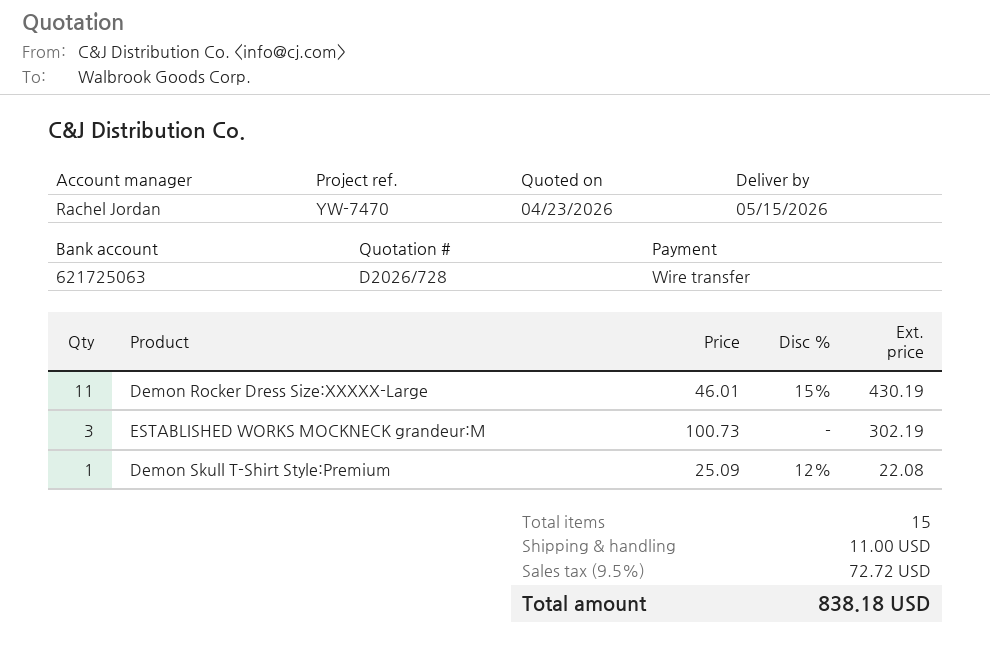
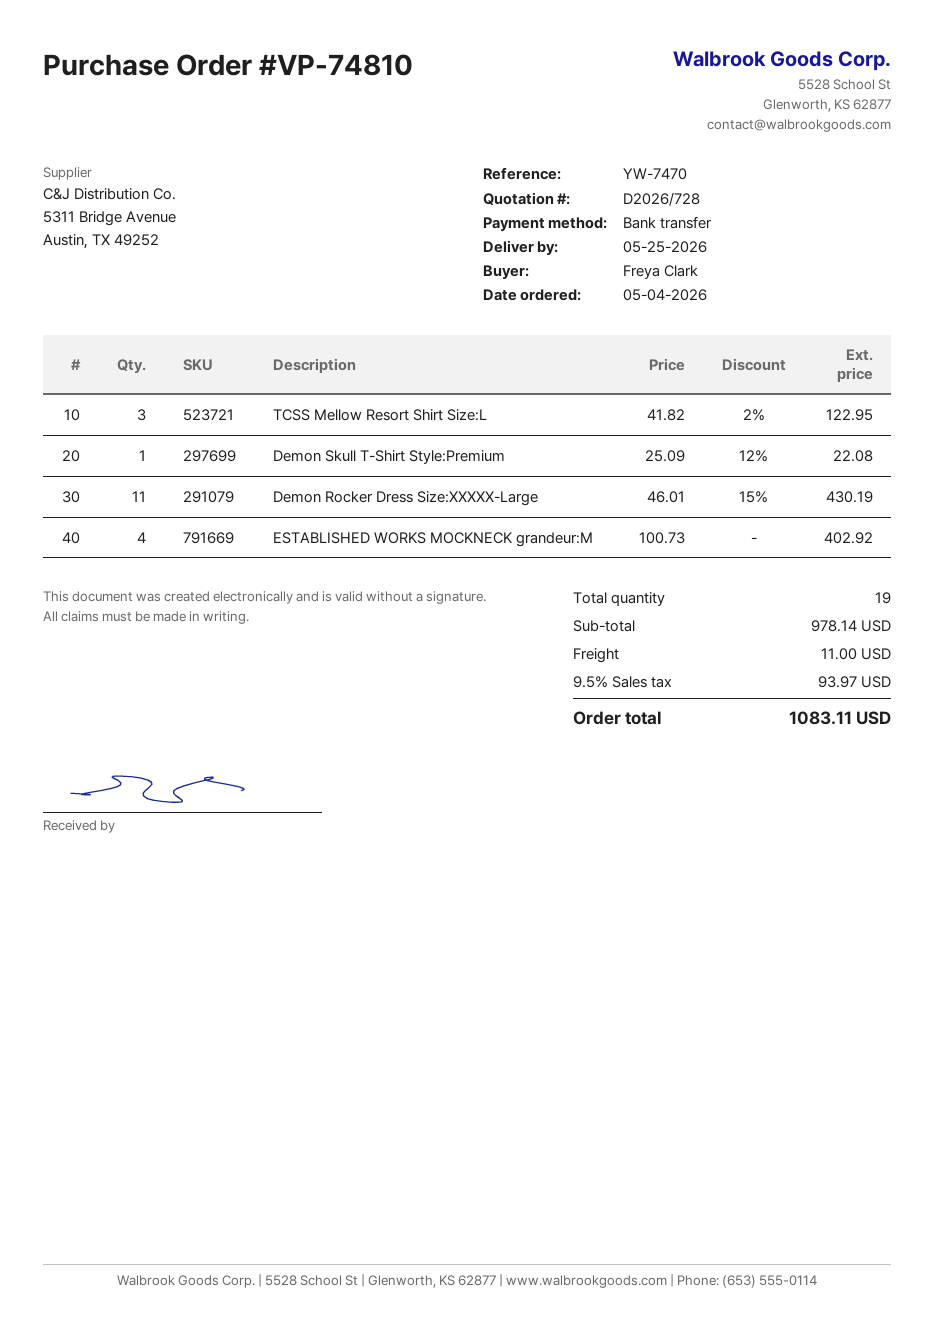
delivery date: 2026-05-15 -> 2026-05-25
ESTABLISHED WORKS MOCKNECK grandeur:M: 3 x 100.73 = 302.19 -> 4 x 100.73 = 402.92
TCSS Mellow Resort Shirt Size:L: none -> 3 x 41.82 - 2% = 122.95
total quantity: 15 -> 19
tax: 9.5% = 72.72 -> 9.5% = 93.97
total: 838.18 -> 1083.11

